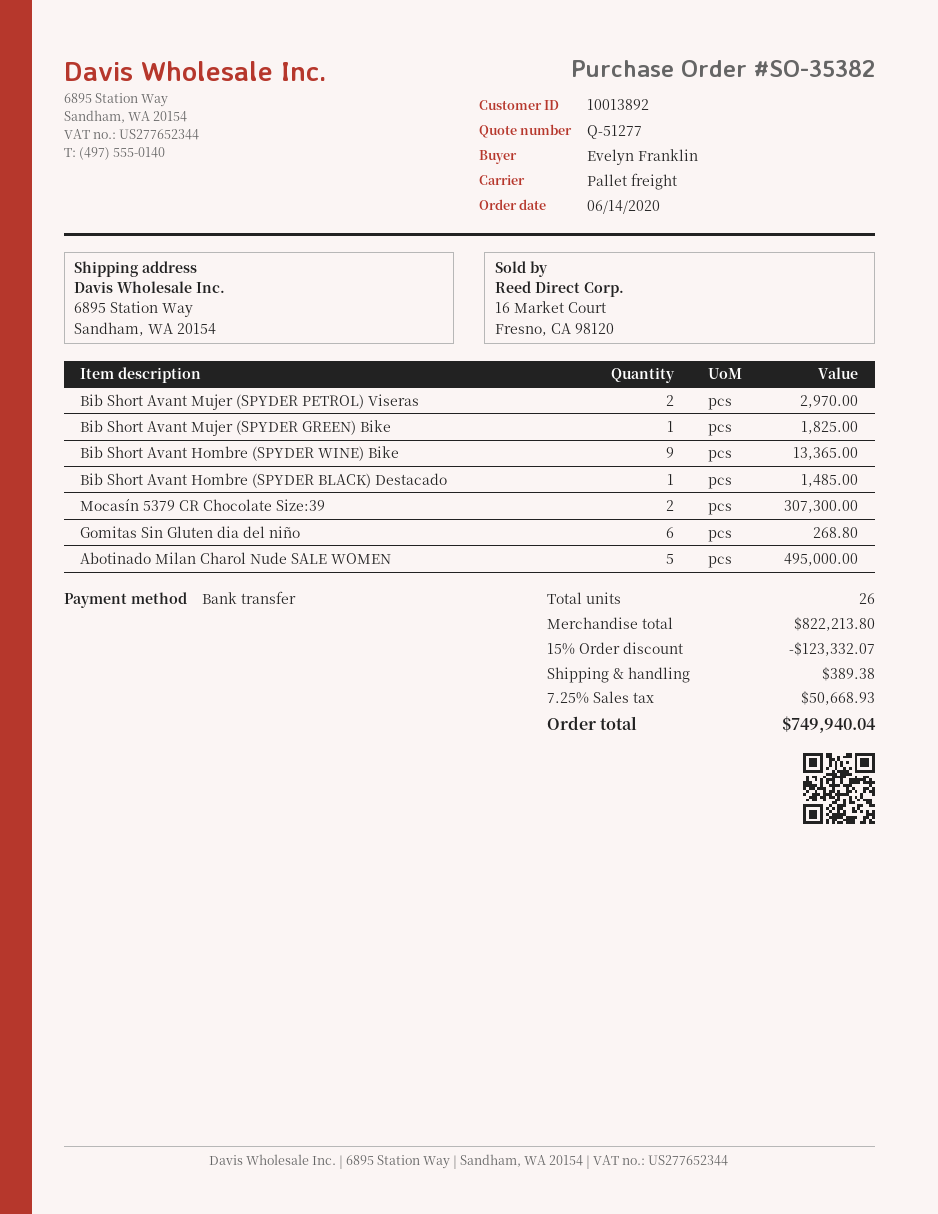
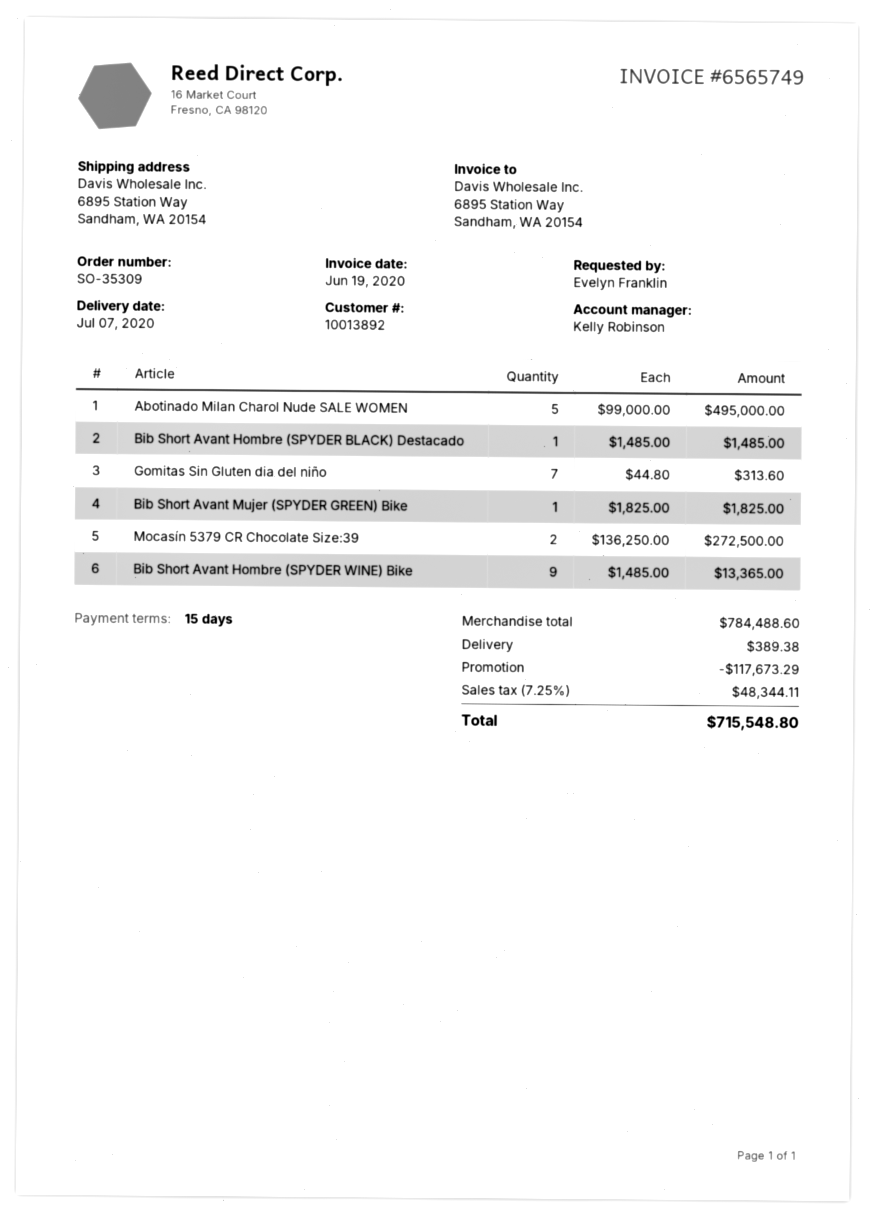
order number: SO-35382 -> SO-35309
Bib Short Avant Mujer (SPYDER PETROL) Viseras: 2 for 2970.00 -> none
Mocasín 5379 CR Chocolate Size:39: 2 for 307300.00 -> 2 for 272500.00
Gomitas Sin Gluten dia del niño: 6 for 268.80 -> 7 for 313.60
subtotal: 822213.80 -> 784488.60
discount: 123332.07 -> 117673.29
tax: 7.25% = 50668.93 -> 7.25% = 48344.11
total: 749940.04 -> 715548.80

